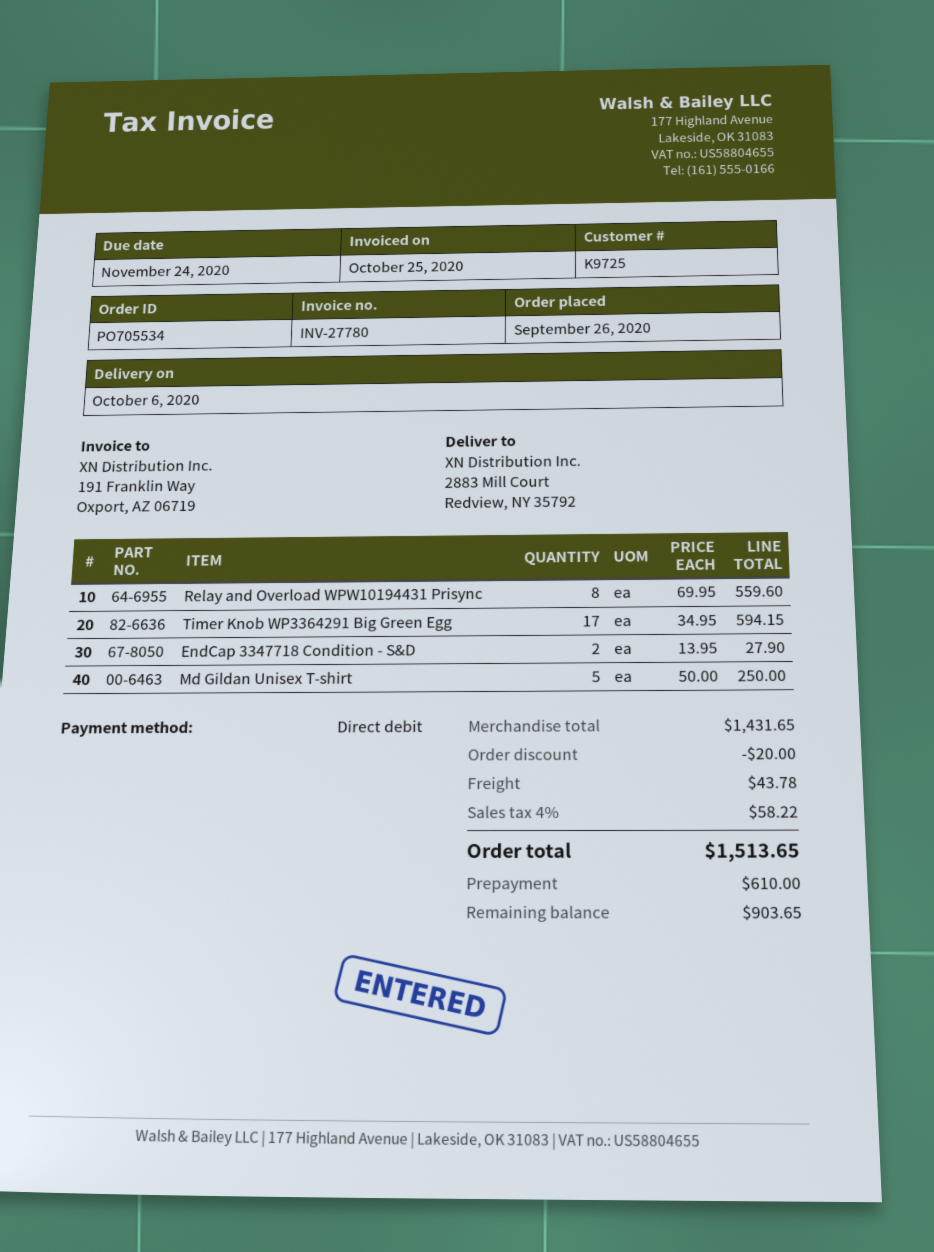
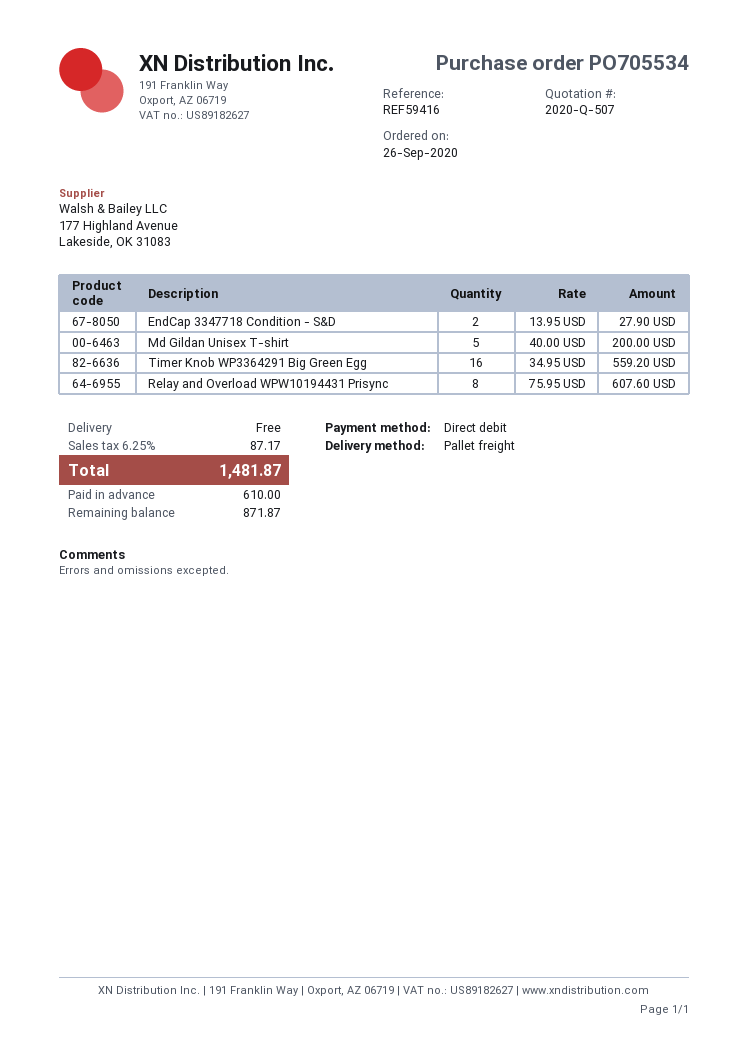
Relay and Overload WPW10194431 Prisync: 8 x 69.95 = 559.60 -> 8 x 75.95 = 607.60
Timer Knob WP3364291 Big Green Egg: 17 x 34.95 = 594.15 -> 16 x 34.95 = 559.20
Md Gildan Unisex T-shirt: 5 x 50.00 = 250.00 -> 5 x 40.00 = 200.00
discount: 20.00 -> none
shipping: 43.78 -> 0.00
tax: 4% = 58.22 -> 6.25% = 87.17
total: 1513.65 -> 1481.87
balance: 903.65 -> 871.87

